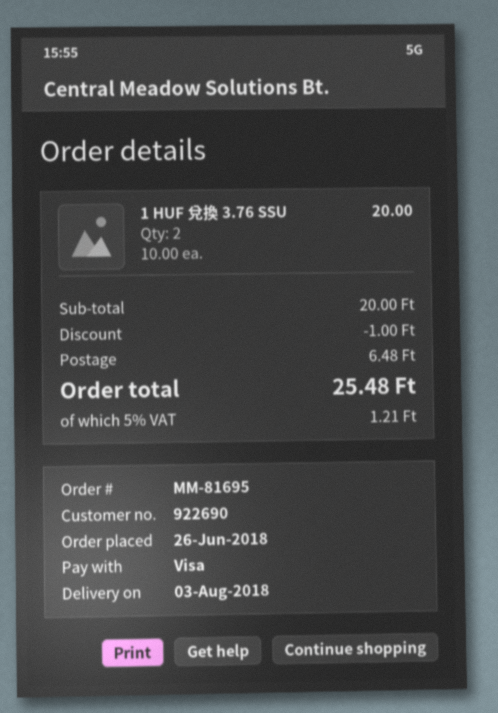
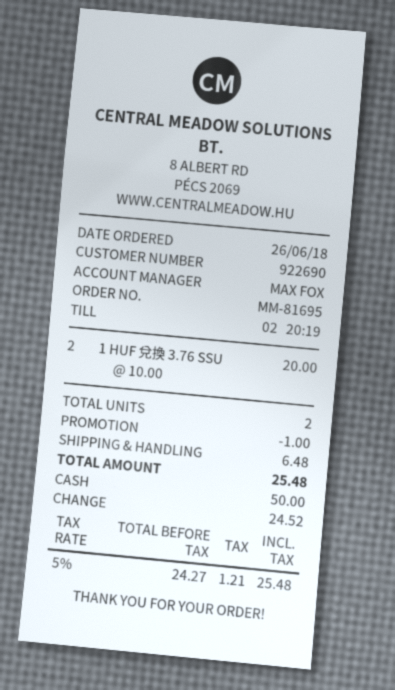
payment method: Visa -> cash

